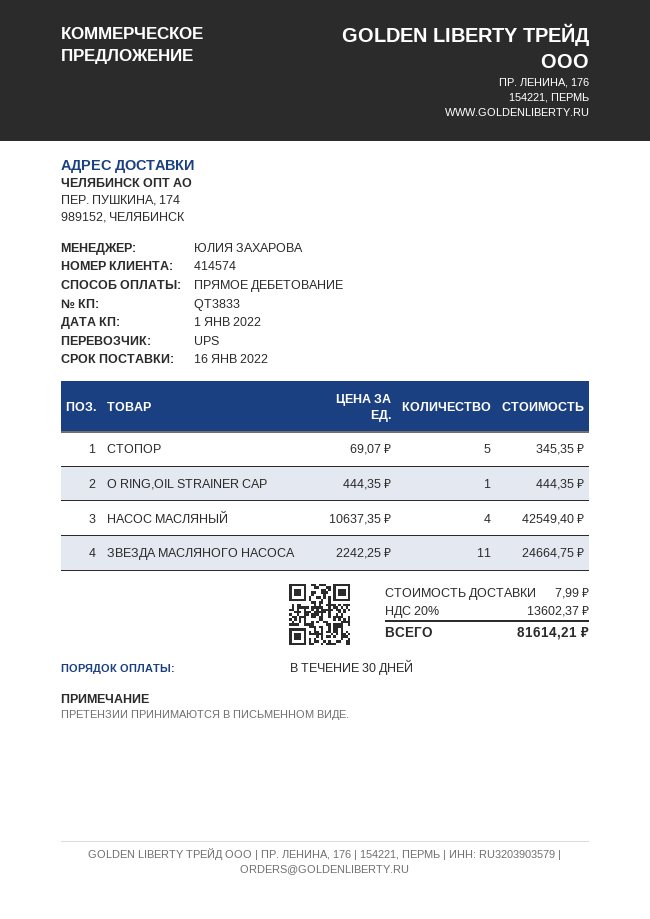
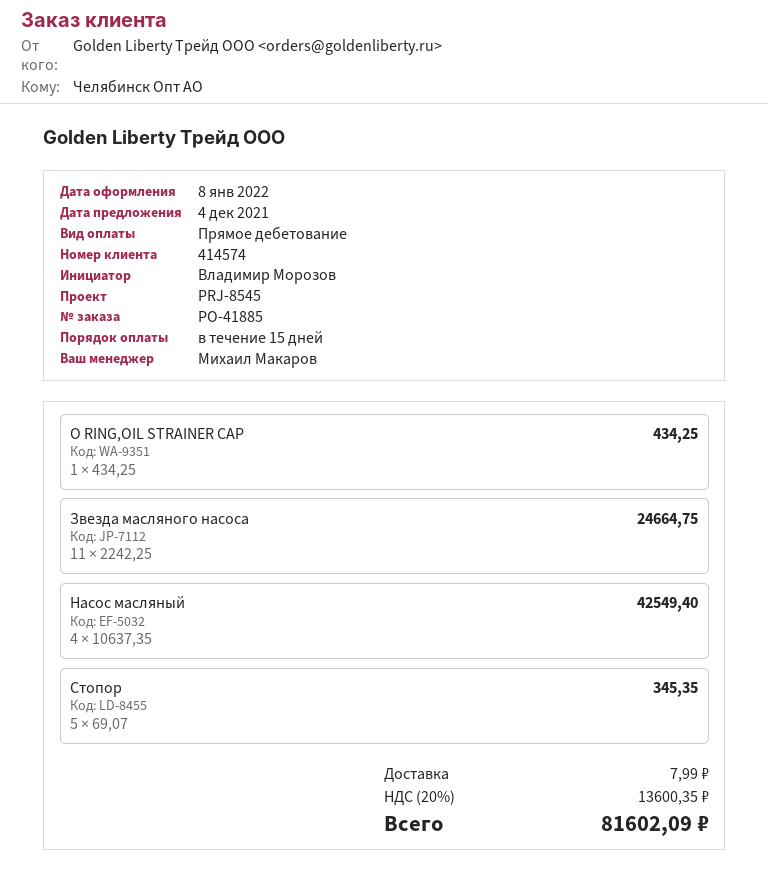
quote date: 2022-01-01 -> 2021-12-04
payment terms: 30 days -> 15 days
sales rep: ЮЛИЯ ЗАХАРОВА -> Михаил Макаров
O RING,OIL STRAINER CAP: 1 x 444.35 = 444.35 -> 1 x 434.25 = 434.25
tax: 20% = 13602.37 -> 20% = 13600.35
total: 81614.21 -> 81602.09

